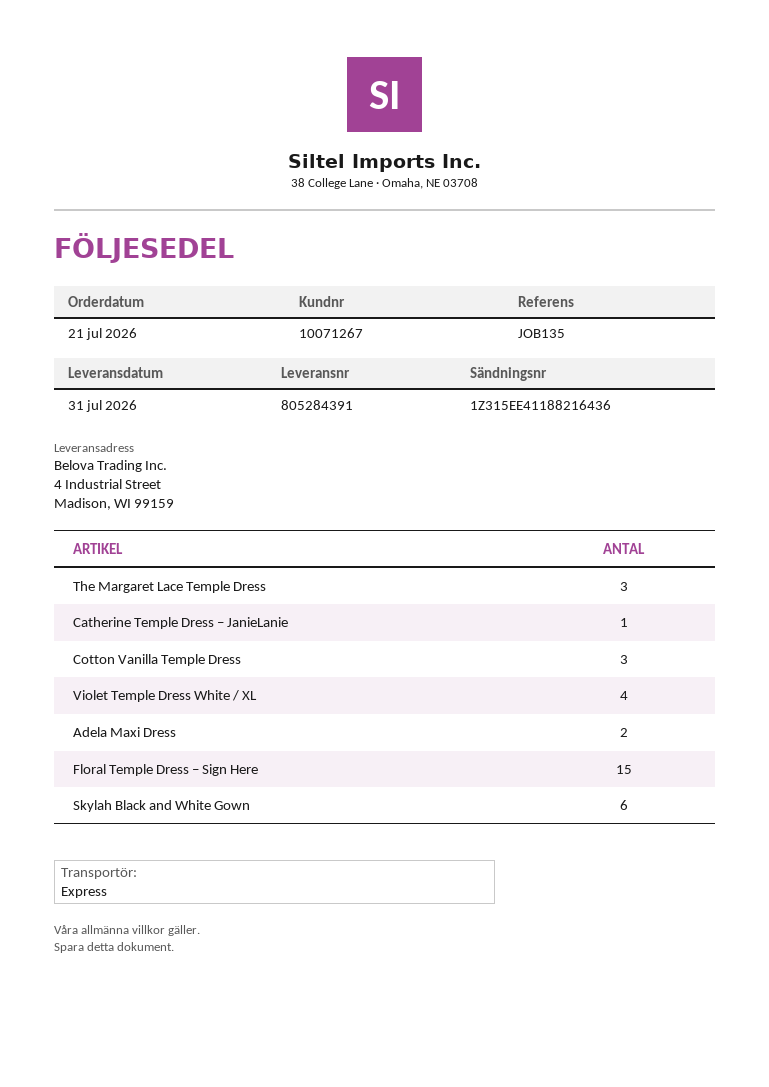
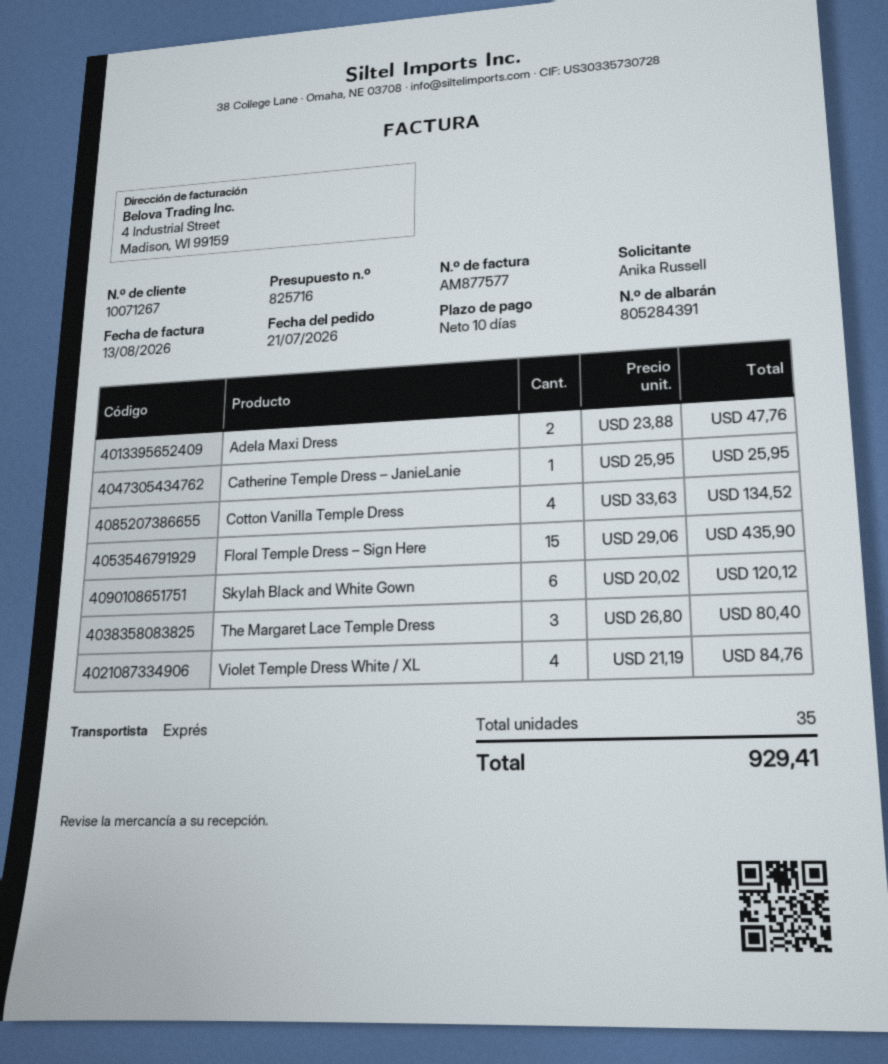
Cotton Vanilla Temple Dress: 3 -> 4

